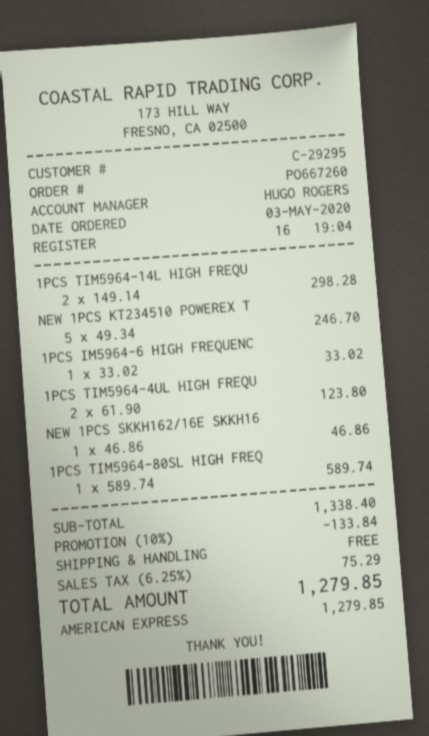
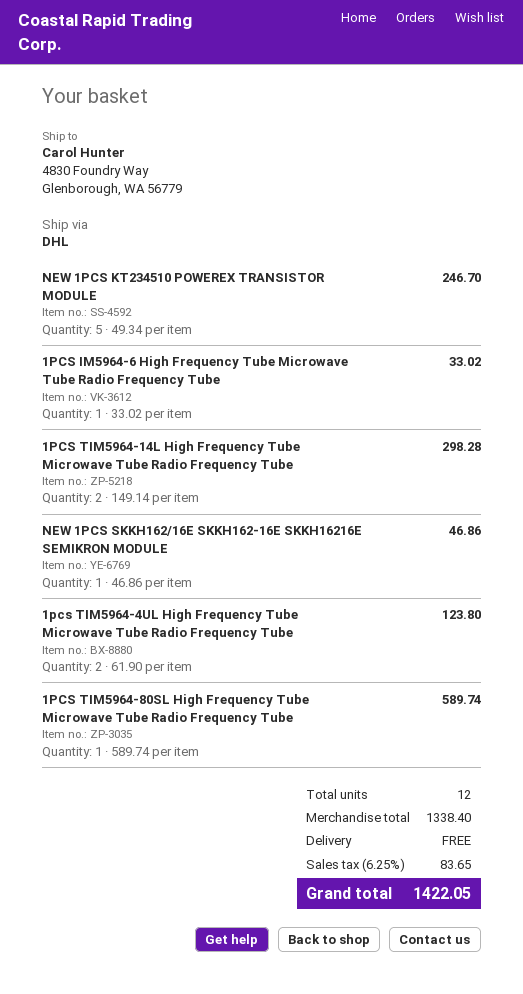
discount: 10% = 133.84 -> none
tax: 6.25% = 75.29 -> 6.25% = 83.65
total: 1279.85 -> 1422.05

